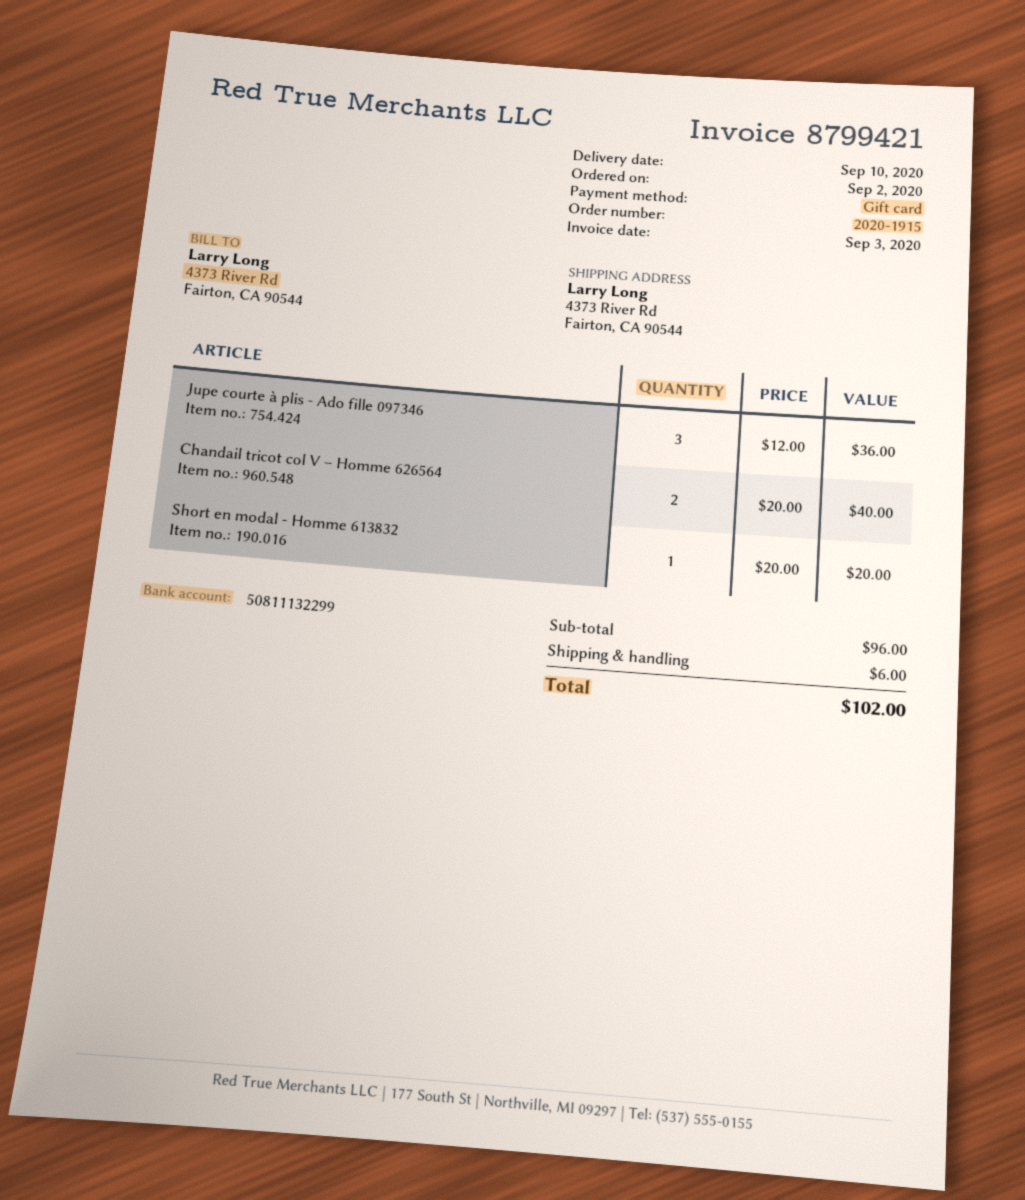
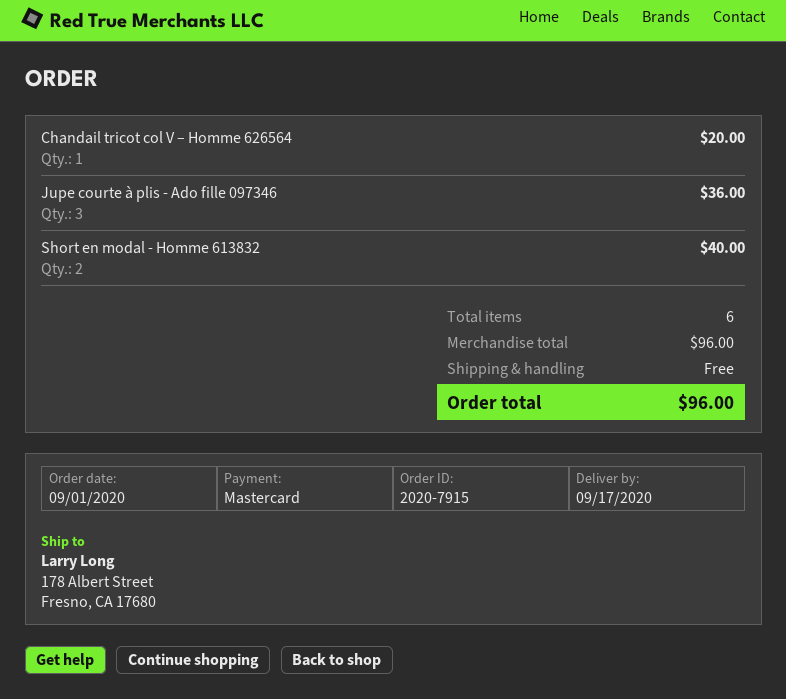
order number: 2020-1915 -> 2020-7915
order date: 2020-09-02 -> 2020-09-01
delivery date: 2020-09-10 -> 2020-09-17
payment method: gift card -> Mastercard
ship to: 4373 River Rd, Fairton, CA 90544 -> 178 Albert Street, Fresno, CA 17680
Chandail tricot col V – Homme 626564: 2 for 40.00 -> 1 for 20.00
Short en modal - Homme 613832: 1 for 20.00 -> 2 for 40.00
shipping: 6.00 -> 0.00
total: 102.00 -> 96.00

